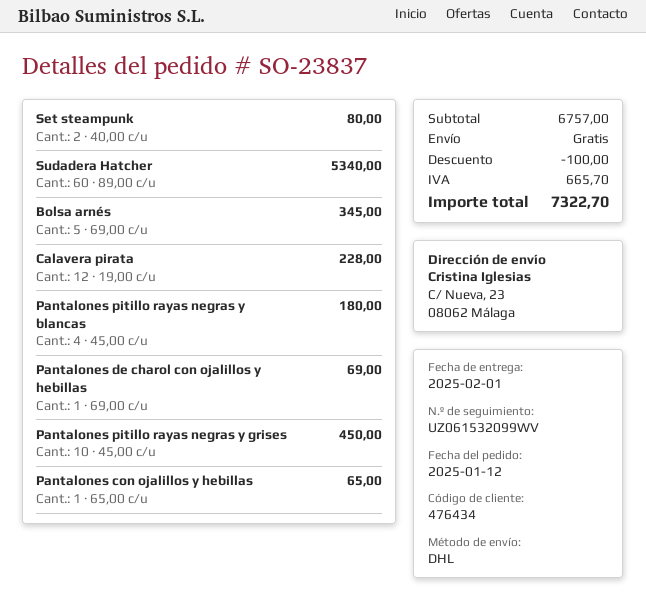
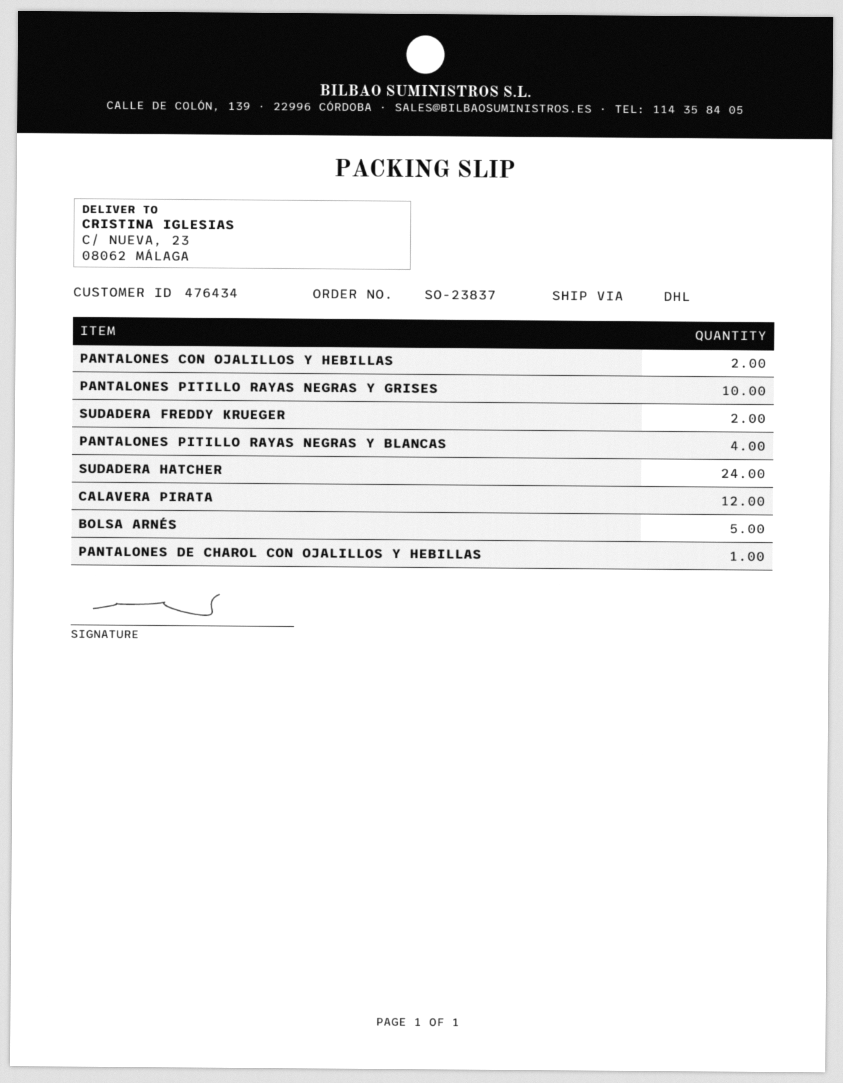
Set steampunk: 2 -> none
Sudadera Hatcher: 60 -> 24
Pantalones con ojalillos y hebillas: 1 -> 2
SUDADERA FREDDY KRUEGER: none -> 2

